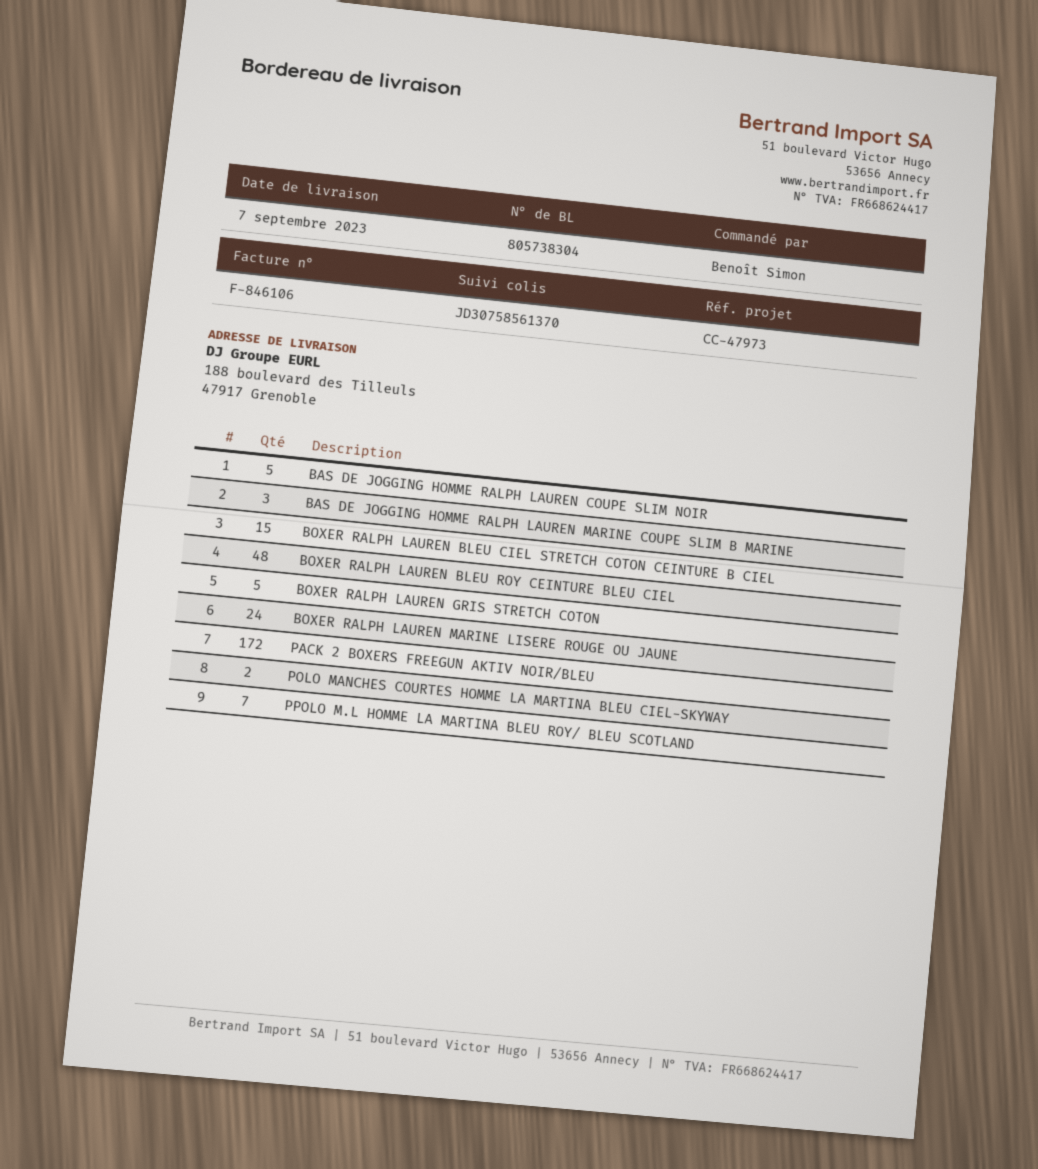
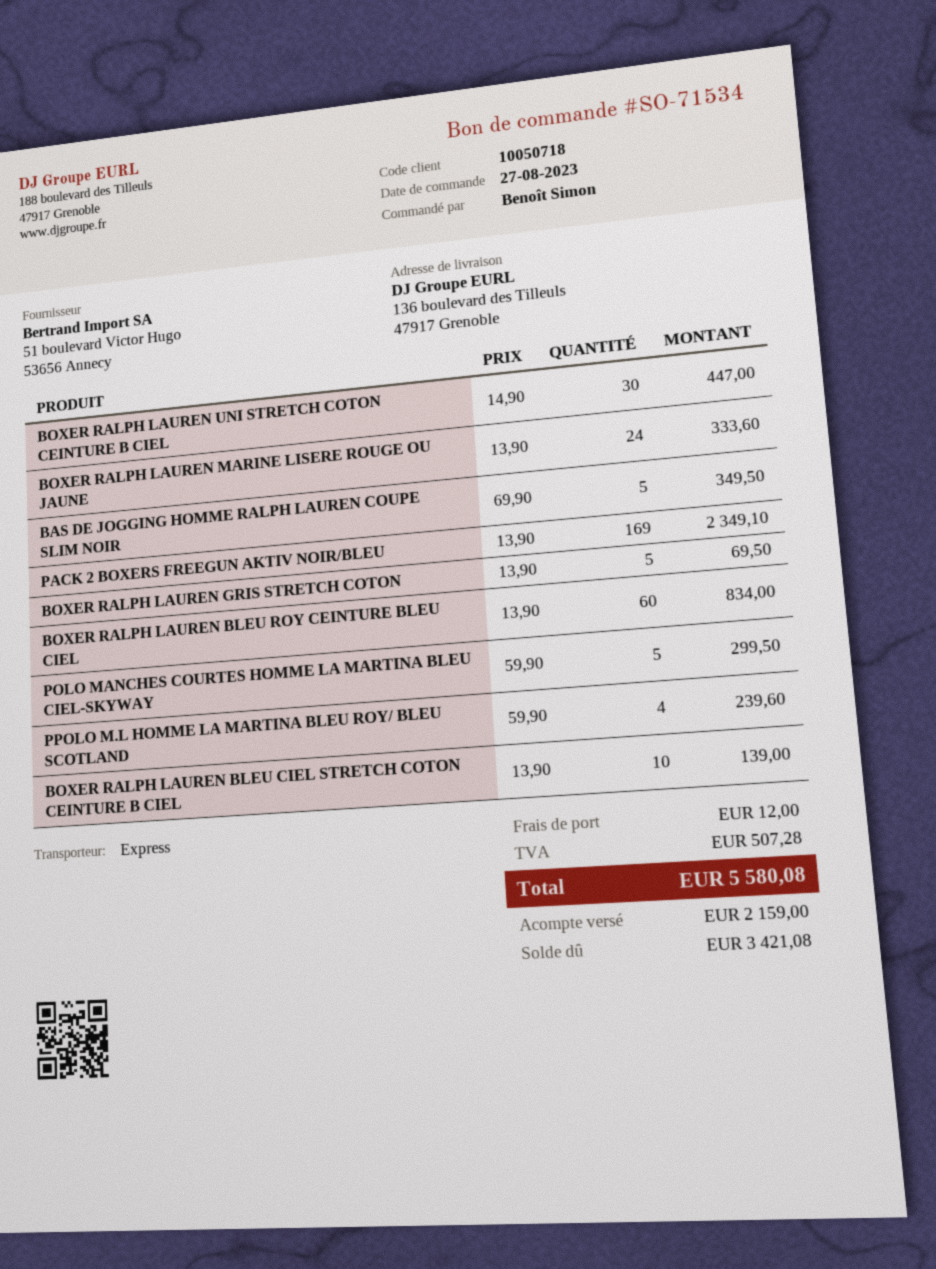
ship to: 188 boulevard des Tilleuls, 47917 Grenoble -> 136 boulevard des Tilleuls, 47917 Grenoble
BAS DE JOGGING HOMME RALPH LAUREN MARINE COUPE SLIM B MARINE: 3 -> none
BOXER RALPH LAUREN BLEU CIEL STRETCH COTON CEINTURE B CIEL: 15 -> 10
BOXER RALPH LAUREN BLEU ROY CEINTURE BLEU CIEL: 48 -> 60
PACK 2 BOXERS FREEGUN AKTIV NOIR/BLEU: 172 -> 169
POLO MANCHES COURTES HOMME LA MARTINA BLEU CIEL-SKYWAY: 2 -> 5
PPOLO M.L HOMME LA MARTINA BLEU ROY/ BLEU SCOTLAND: 7 -> 4
BOXER RALPH LAUREN UNI STRETCH COTON CEINTURE B CIEL: none -> 30

